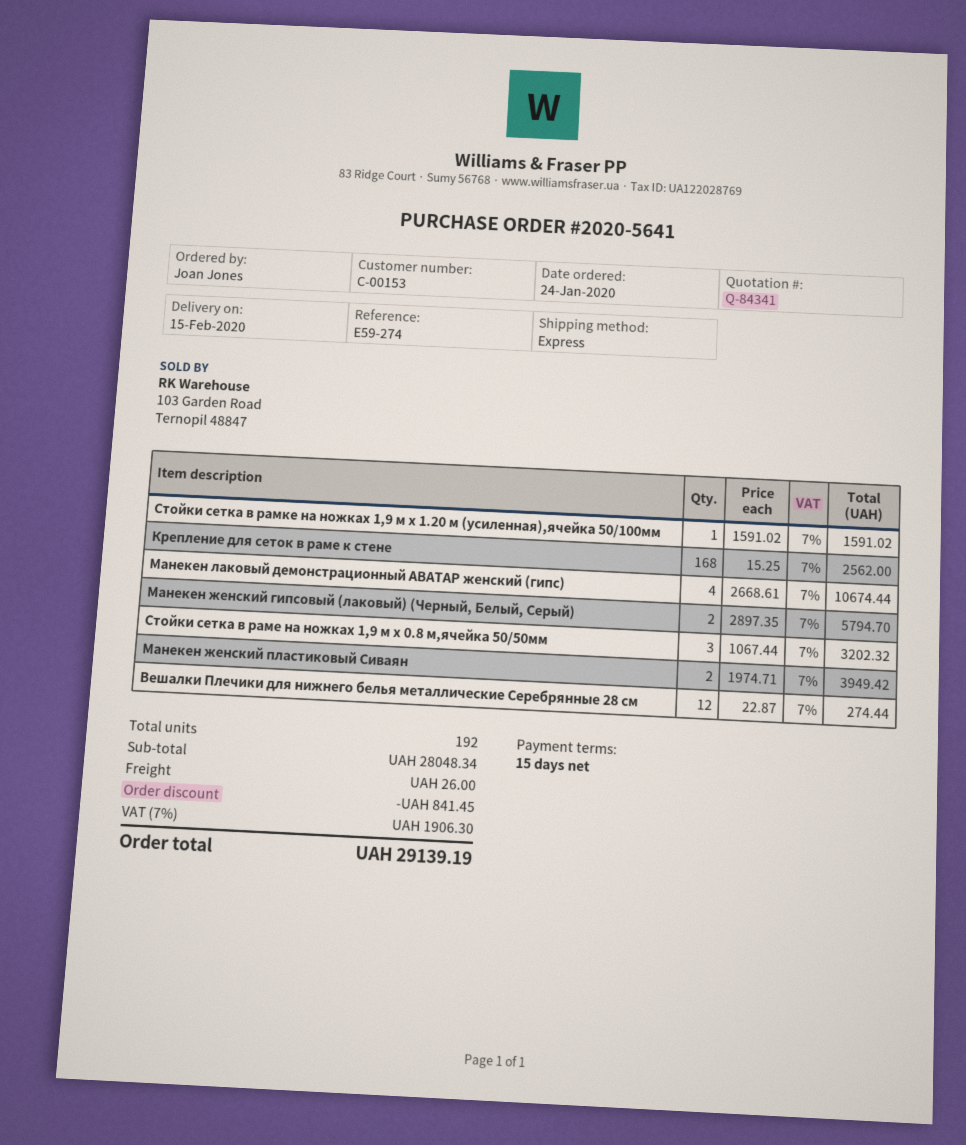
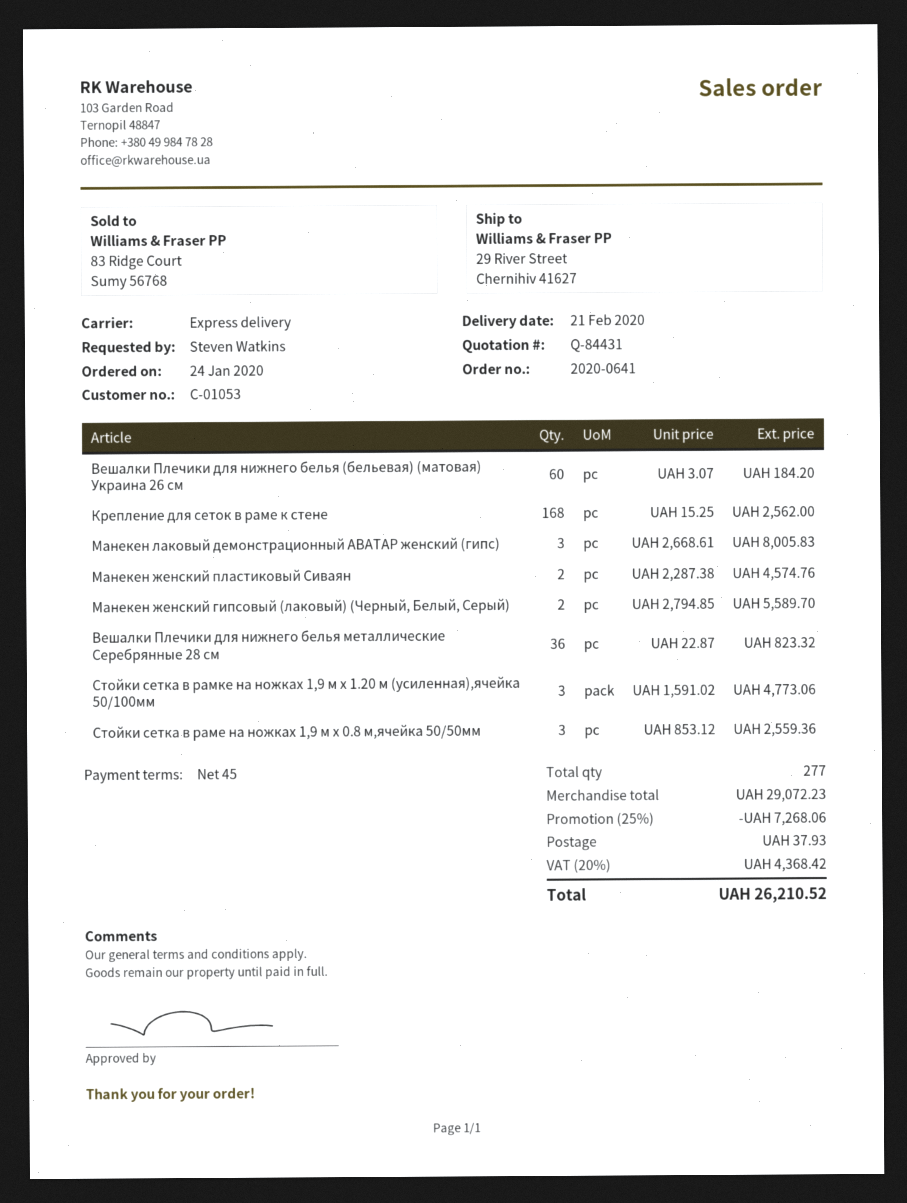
quote number: Q-84341 -> Q-84431
order number: 2020-5641 -> 2020-0641
delivery date: 2020-02-15 -> 2020-02-21
payment terms: 15 days -> 45 days
customer number: C-00153 -> C-01053
ordered by: Joan Jones -> Steven Watkins
Стойки сетка в рамке на ножках 1,9 м х 1.20 м (усиленная),ячейка 50/100мм: 1 x 1591.02 = 1591.02 -> 3 x 1591.02 = 4773.06
Манекен лаковый демонстрационный АВАТАР женский (гипс): 4 x 2668.61 = 10674.44 -> 3 x 2668.61 = 8005.83
Манекен женский гипсовый (лаковый) (Черный, Белый, Серый): 2 x 2897.35 = 5794.70 -> 2 x 2794.85 = 5589.70
Стойки сетка в раме на ножках 1,9 м х 0.8 м,ячейка 50/50мм: 3 x 1067.44 = 3202.32 -> 3 x 853.12 = 2559.36
Манекен женский пластиковый Сиваян: 2 x 1974.71 = 3949.42 -> 2 x 2287.38 = 4574.76
Вешалки Плечики для нижнего белья металлические Серебрянные 28 см: 12 x 22.87 = 274.44 -> 36 x 22.87 = 823.32
Вешалки Плечики для нижнего белья (бельевая) (матовая) Украина 26 см: none -> 60 x 3.07 = 184.20
total quantity: 192 -> 277
subtotal: 28048.34 -> 29072.23
discount: 841.45 -> 7268.06
shipping: 26.00 -> 37.93
tax: 7% = 1906.30 -> 20% = 4368.42
total: 29139.19 -> 26210.52

